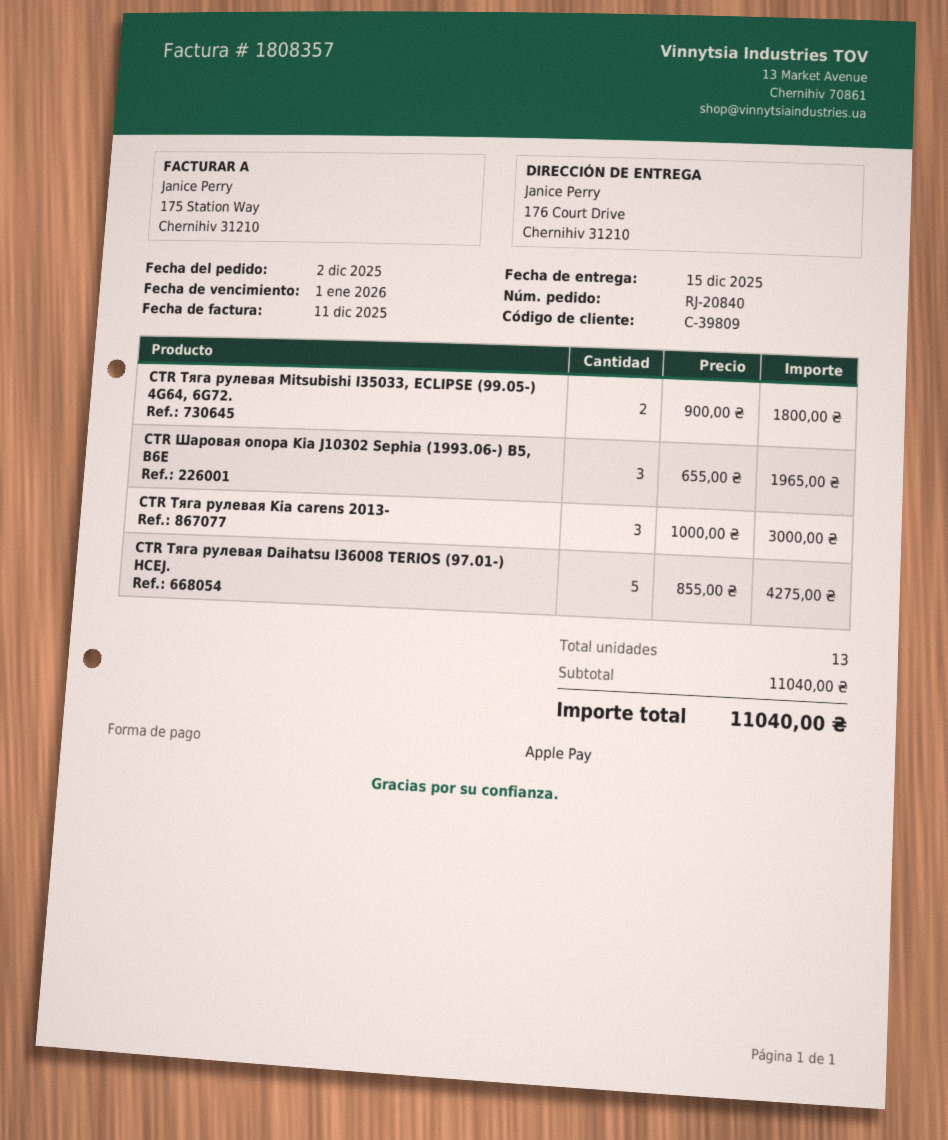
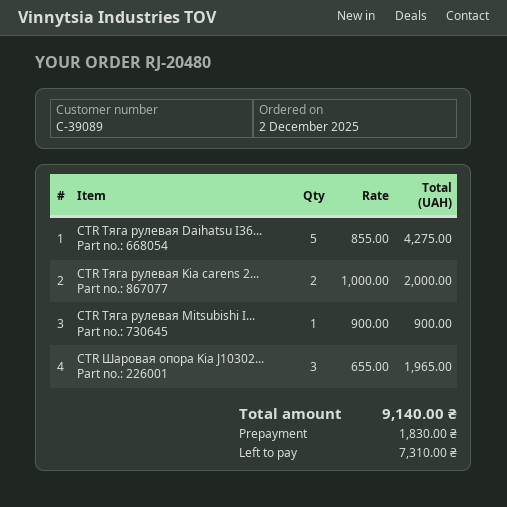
order number: RJ-20840 -> RJ-20480
customer number: C-39809 -> C-39089
CTR Тяга рулевая Mitsubishi I35033, ECLIPSE (99.05-) 4G64, 6G72.: 2 x 900.00 = 1800.00 -> 1 x 900.00 = 900.00
CTR Тяга рулевая Kia carens 2013-: 3 x 1000.00 = 3000.00 -> 2 x 1000.00 = 2000.00
total: 11040.00 -> 9140.00

